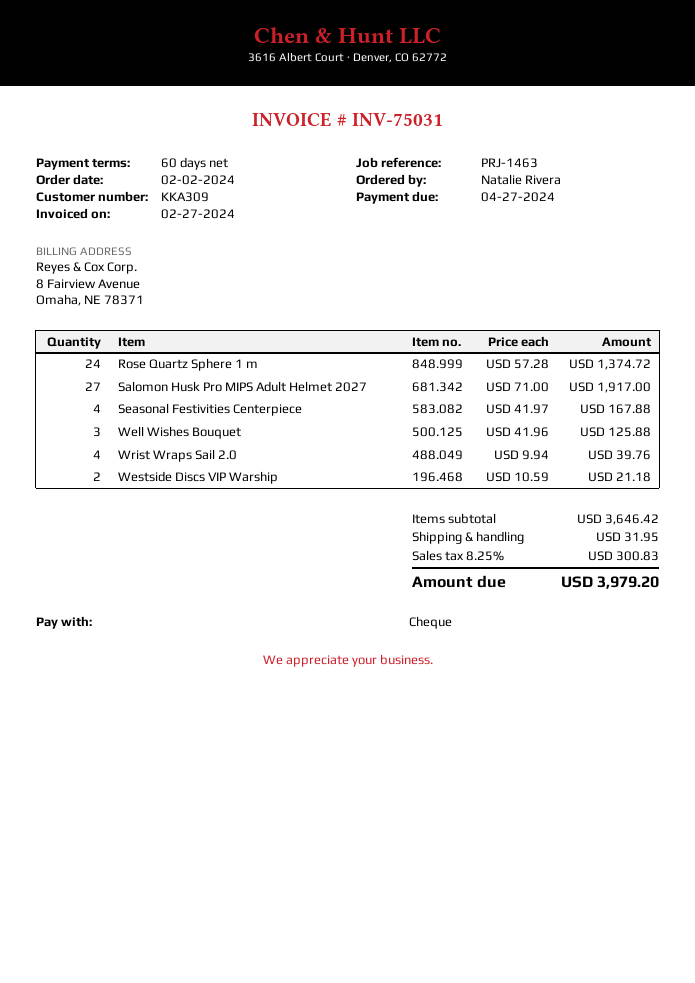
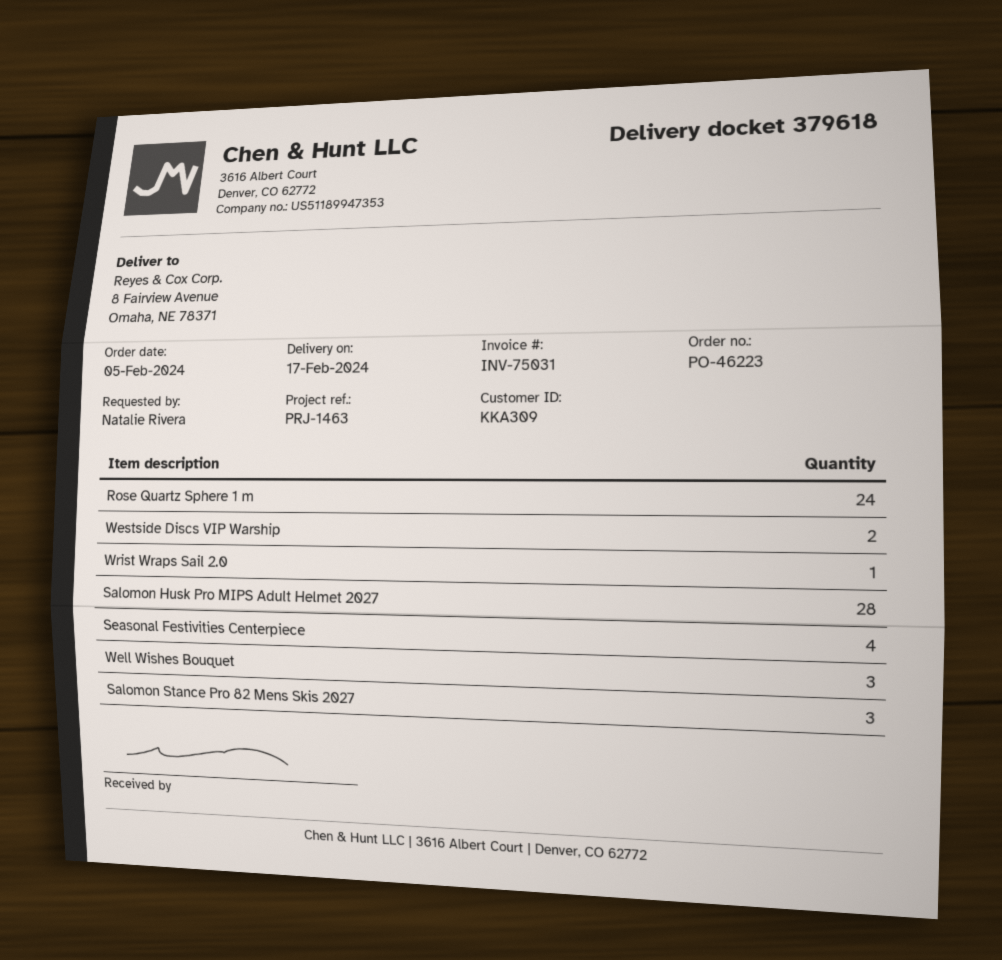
order date: 2024-02-02 -> 2024-02-05
Salomon Husk Pro MIPS Adult Helmet 2027: 27 -> 28
Wrist Wraps Sail 2.0: 4 -> 1
Salomon Stance Pro 82 Mens Skis 2027: none -> 3

